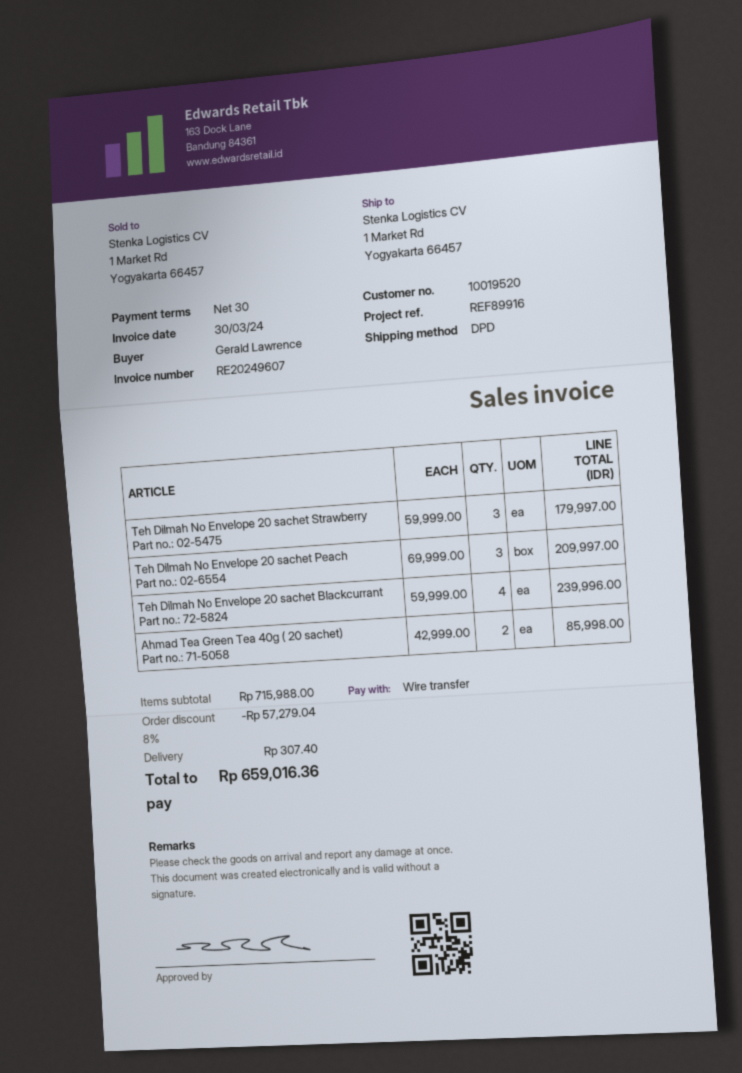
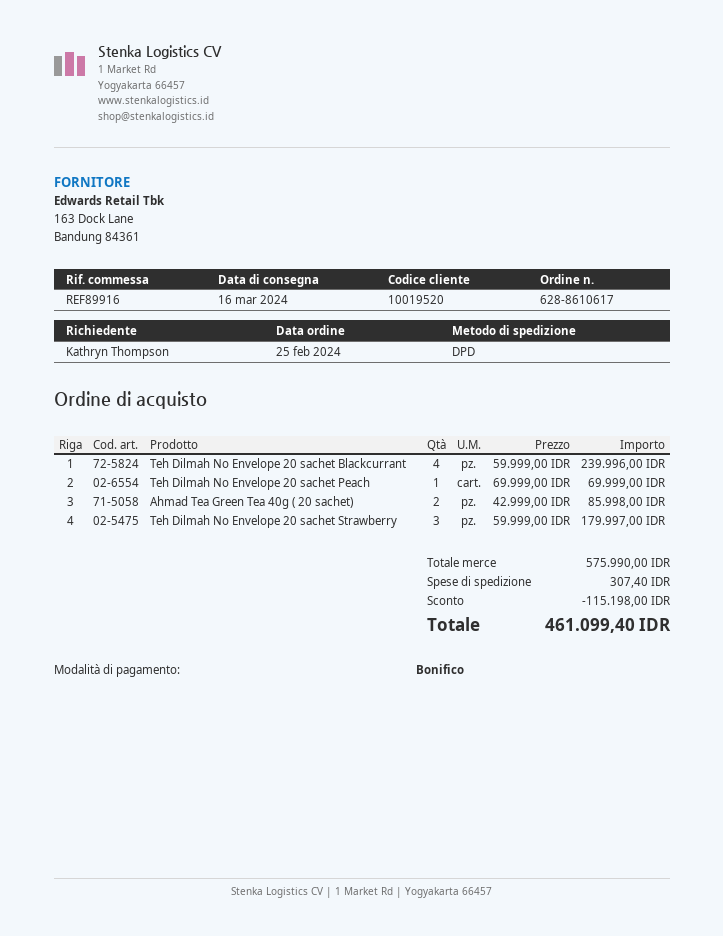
ordered by: Gerald Lawrence -> Kathryn Thompson
Teh Dilmah No Envelope 20 sachet Peach: 3 x 69999.00 = 209997.00 -> 1 x 69999.00 = 69999.00
subtotal: 715988.00 -> 575990.00
discount: 57279.04 -> 115198.00
total: 659016.36 -> 461099.40

